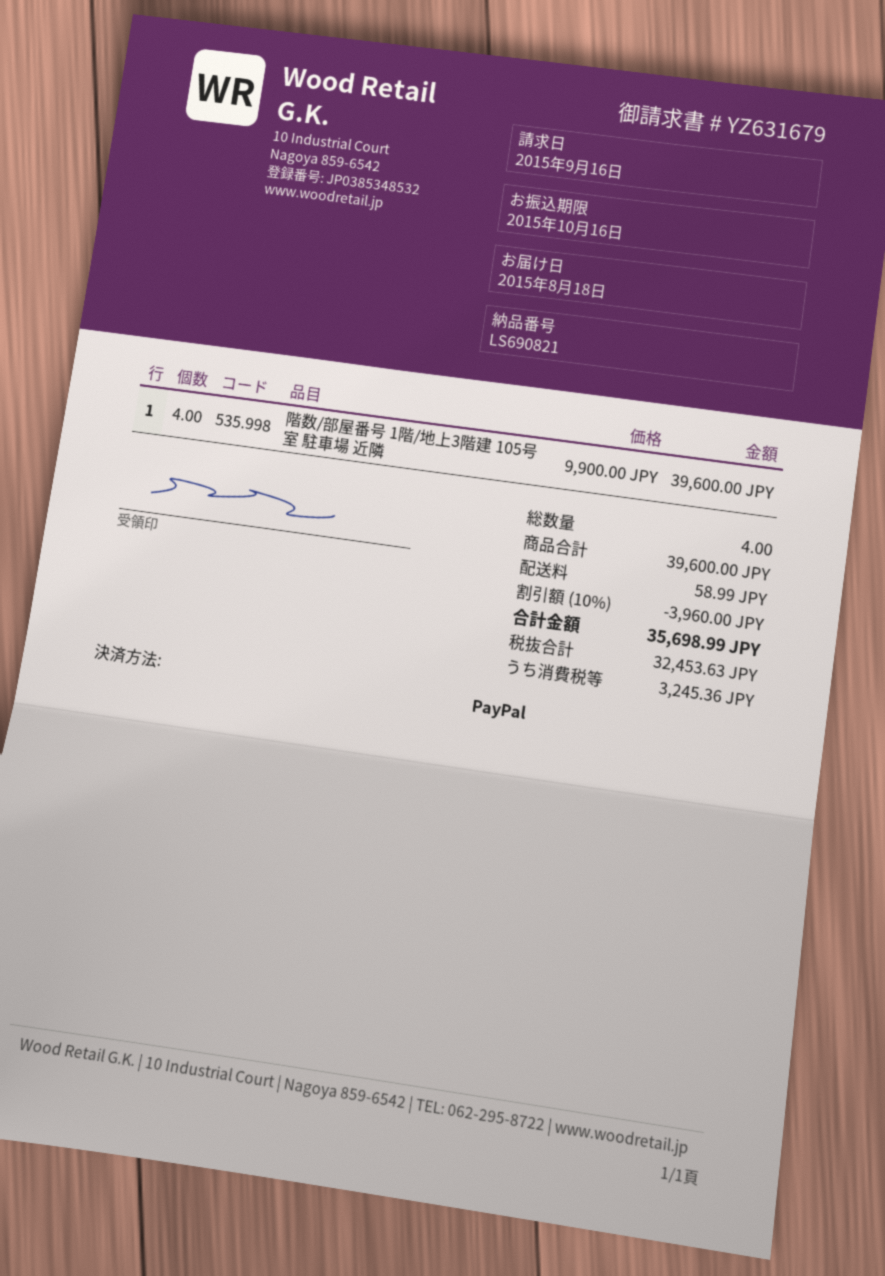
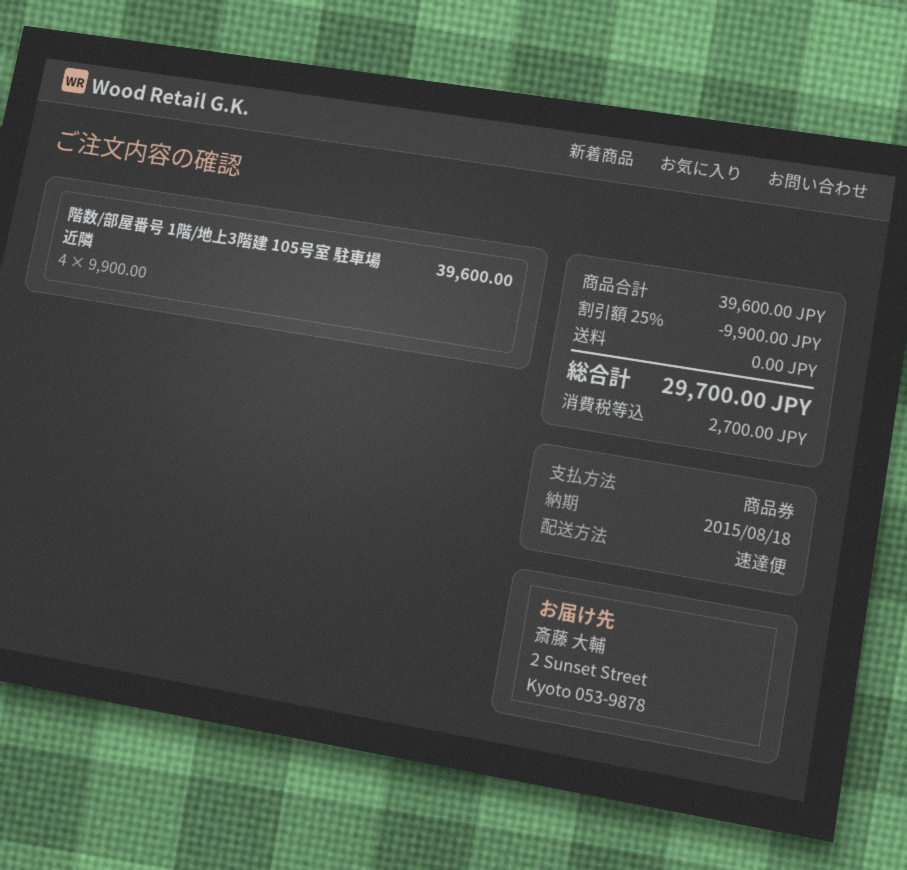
payment method: PayPal -> gift card
discount: 10% = 3960.00 -> 25% = 9900.00
shipping: 58.99 -> 0.00
tax: 3245.36 -> 2700.00
total: 35698.99 -> 29700.00

